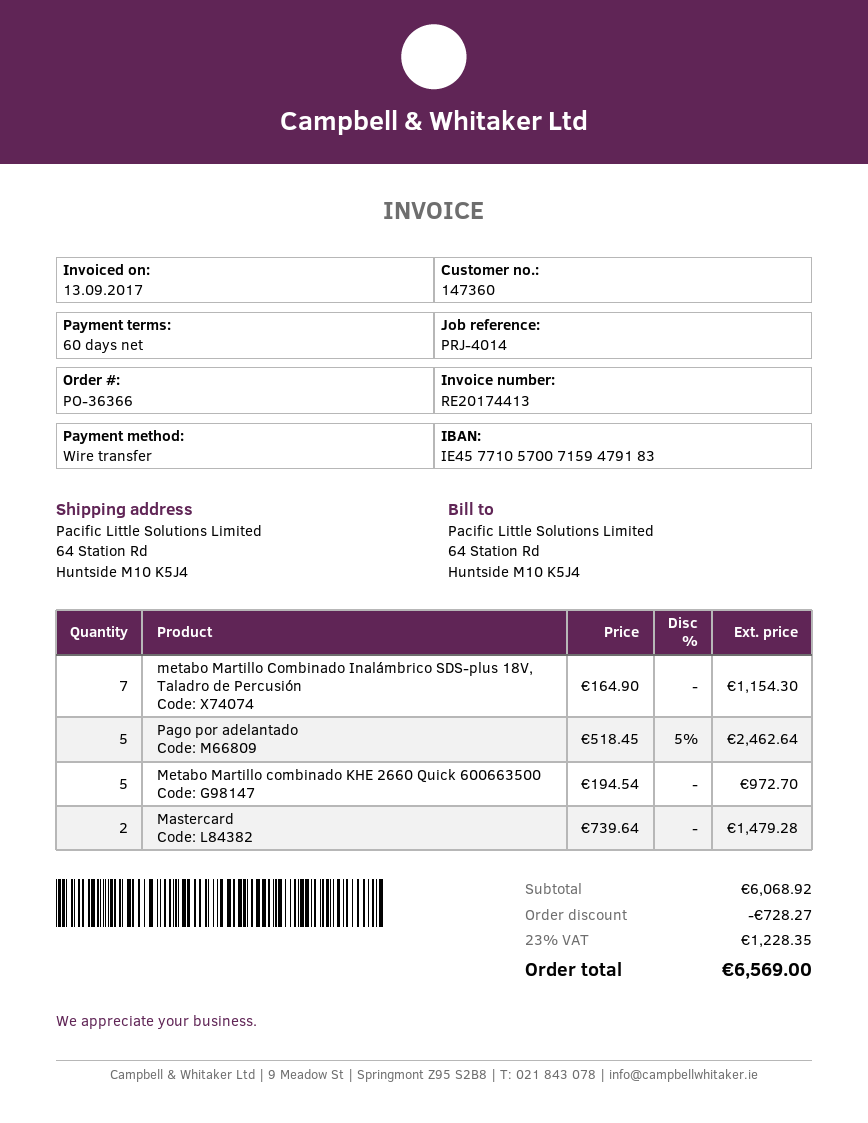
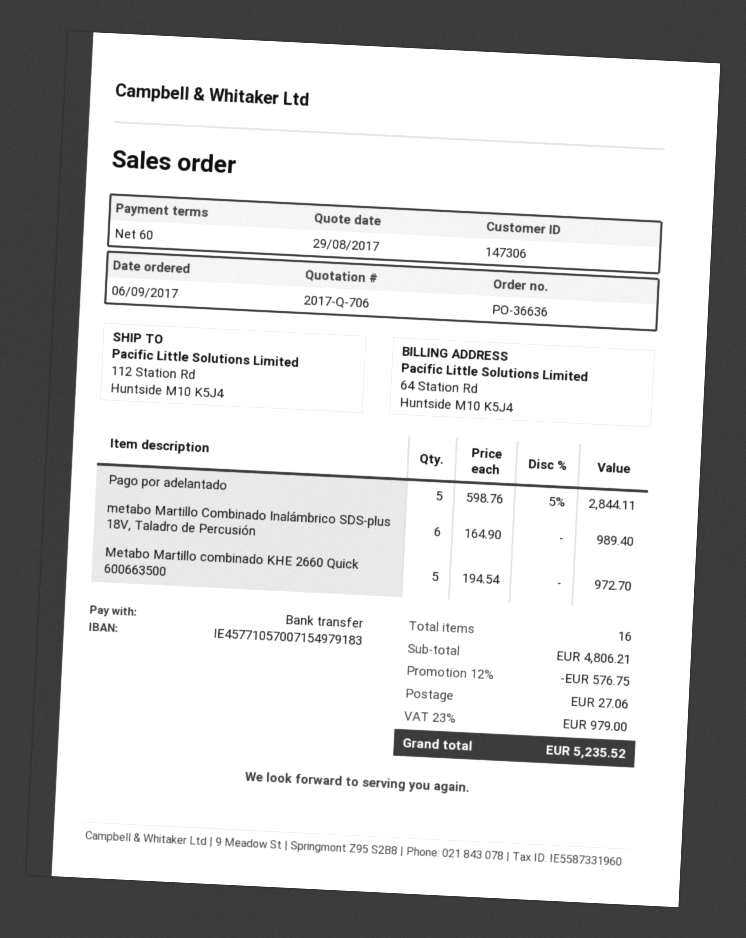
order number: PO-36366 -> PO-36636
customer number: 147360 -> 147306
bank account: IE45771057007159479183 -> IE45771057007154979183
ship to: 64 Station Rd, Huntside M10 K5J4 -> 112 Station Rd, Huntside M10 K5J4
metabo Martillo Combinado Inalámbrico SDS-plus 18V, Taladro de Percusión: 7 x 164.90 = 1154.30 -> 6 x 164.90 = 989.40
Pago por adelantado: 5 x 518.45 - 5% = 2462.64 -> 5 x 598.76 - 5% = 2844.11
Mastercard: 2 x 739.64 = 1479.28 -> none
subtotal: 6068.92 -> 4806.21
discount: 728.27 -> 576.75
shipping: none -> 27.06
tax: 23% = 1228.35 -> 23% = 979.00
total: 6569.00 -> 5235.52

